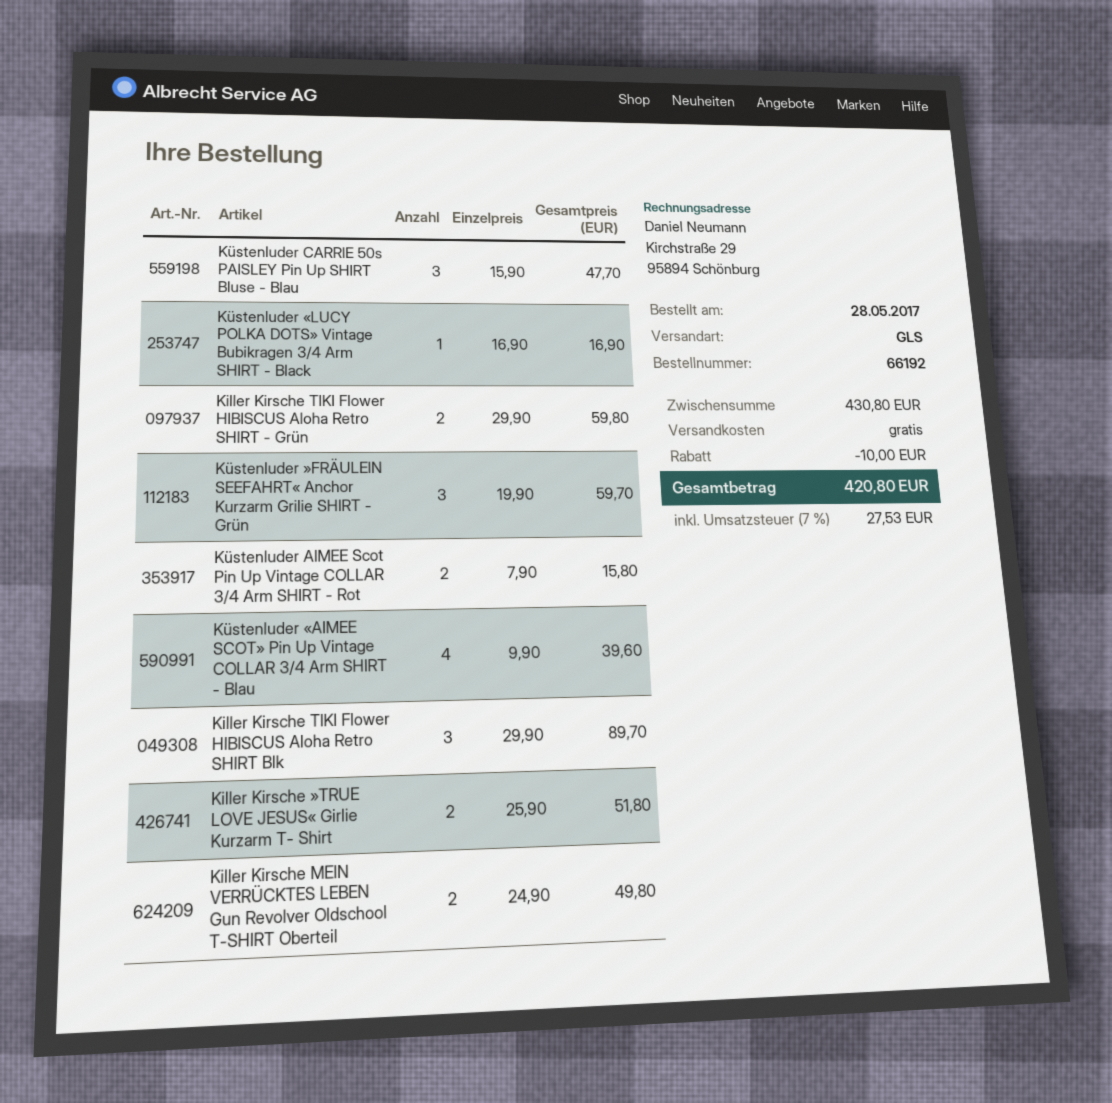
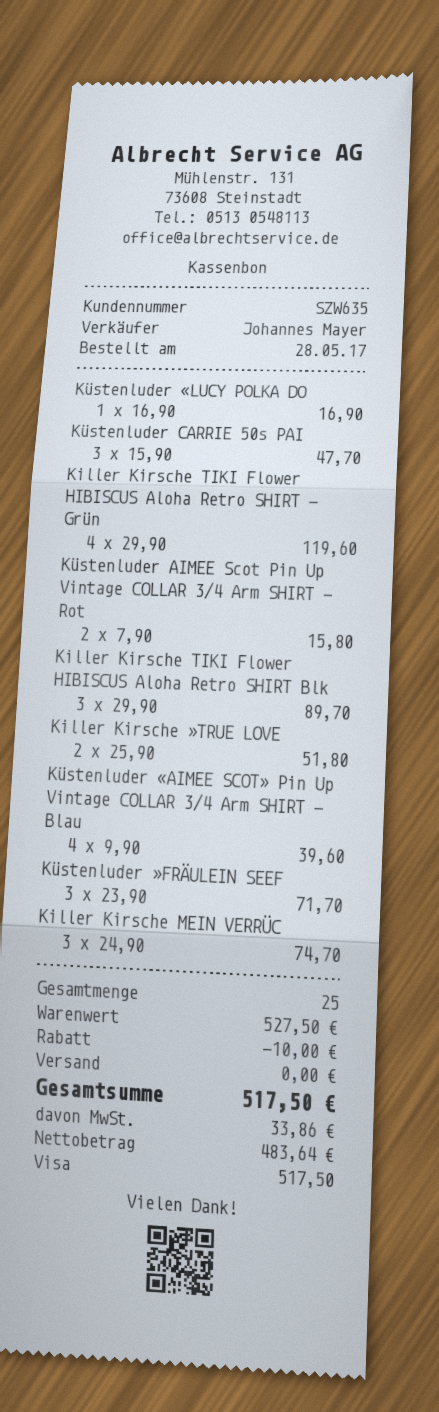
Killer Kirsche TIKI Flower HIBISCUS Aloha Retro SHIRT - Grün: 2 x 29.90 = 59.80 -> 4 x 29.90 = 119.60
Küstenluder »FRÄULEIN SEEFAHRT« Anchor Kurzarm Grilie SHIRT - Grün: 3 x 19.90 = 59.70 -> 3 x 23.90 = 71.70
Killer Kirsche MEIN VERRÜCKTES LEBEN Gun Revolver Oldschool T-SHIRT Oberteil: 2 x 24.90 = 49.80 -> 3 x 24.90 = 74.70
subtotal: 430.80 -> 527.50
tax: 27.53 -> 33.86
total: 420.80 -> 517.50

